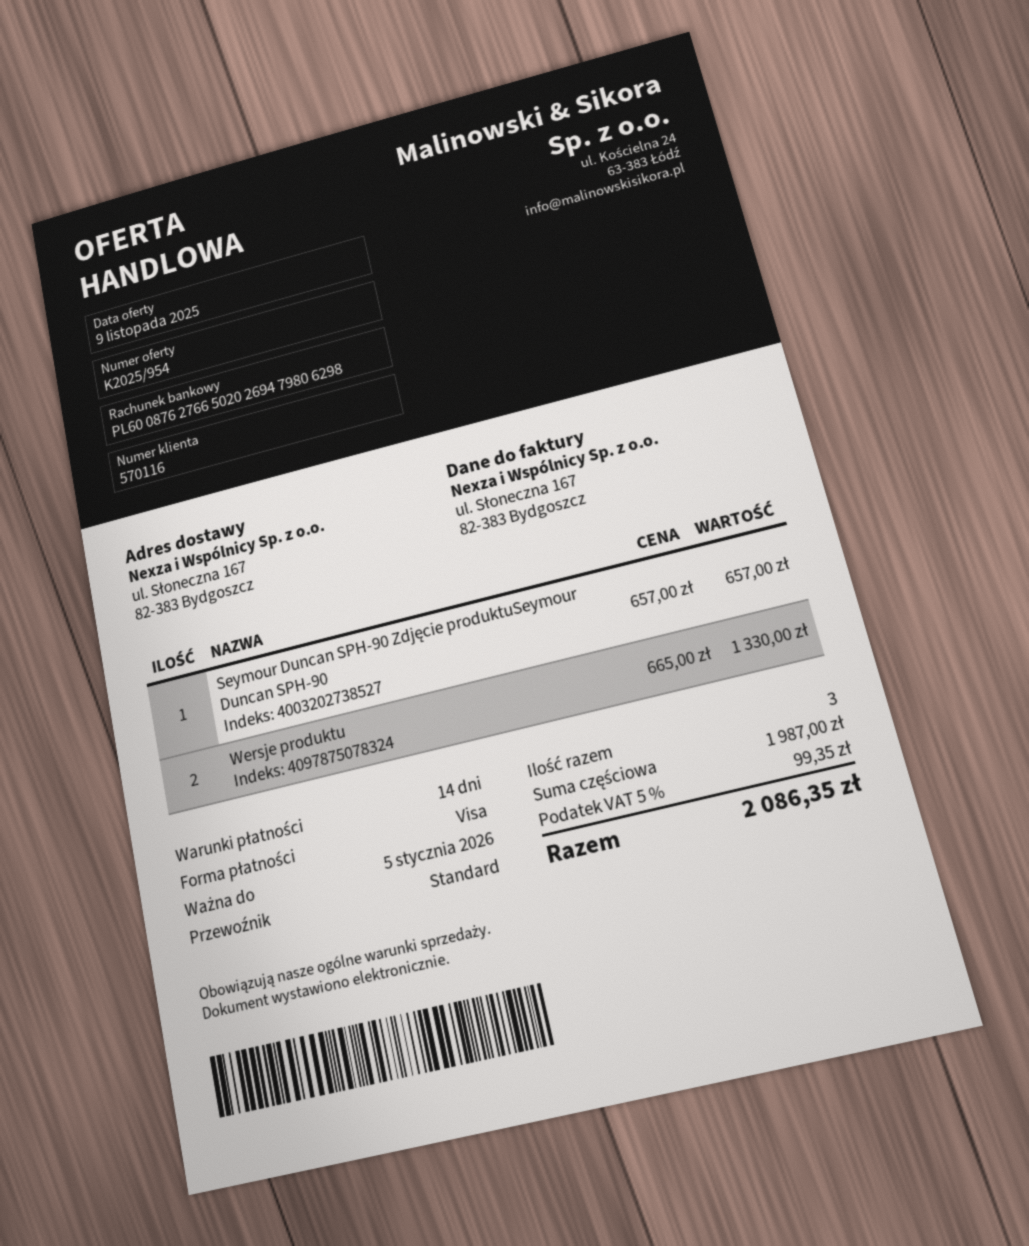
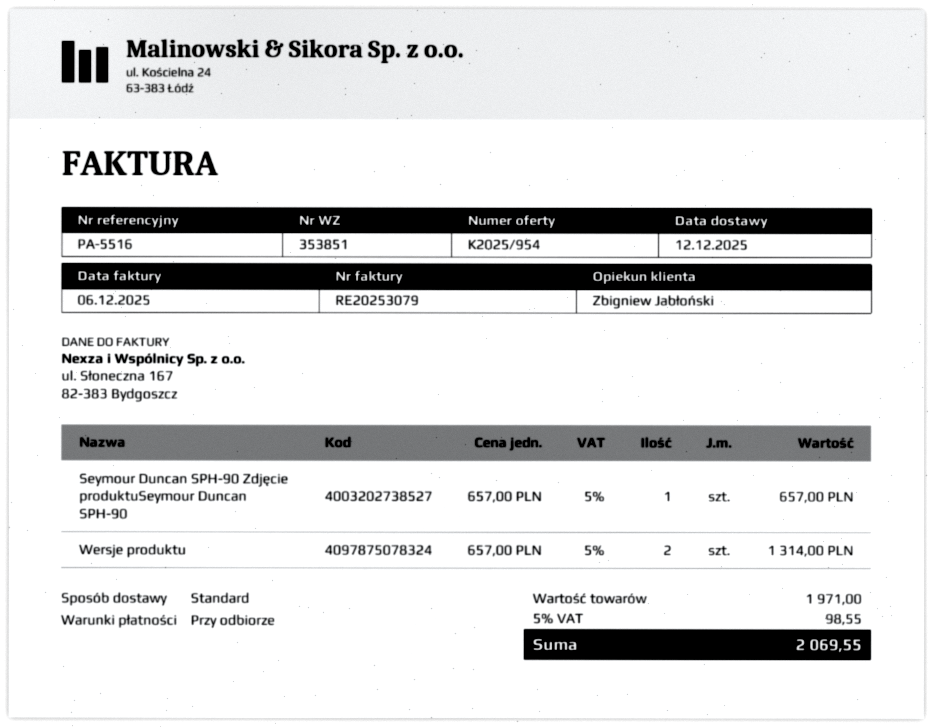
payment terms: 14 days -> on receipt
Wersje produktu: 2 x 665.00 = 1330.00 -> 2 x 657.00 = 1314.00
subtotal: 1987.00 -> 1971.00
tax: 5% = 99.35 -> 5% = 98.55
total: 2086.35 -> 2069.55

